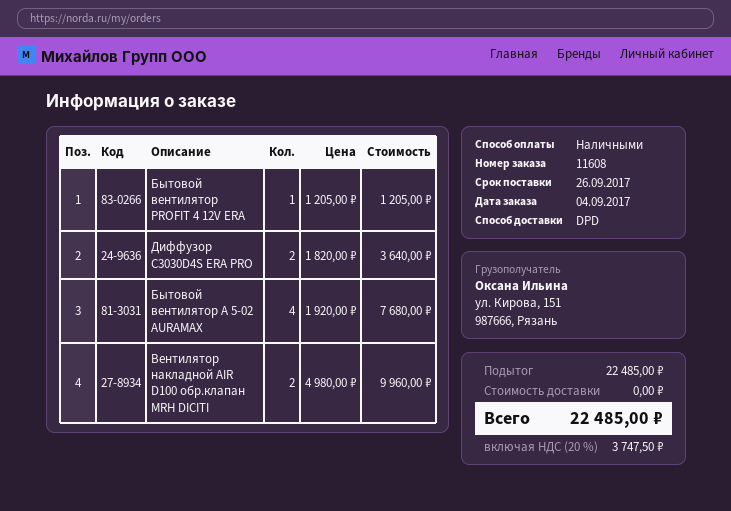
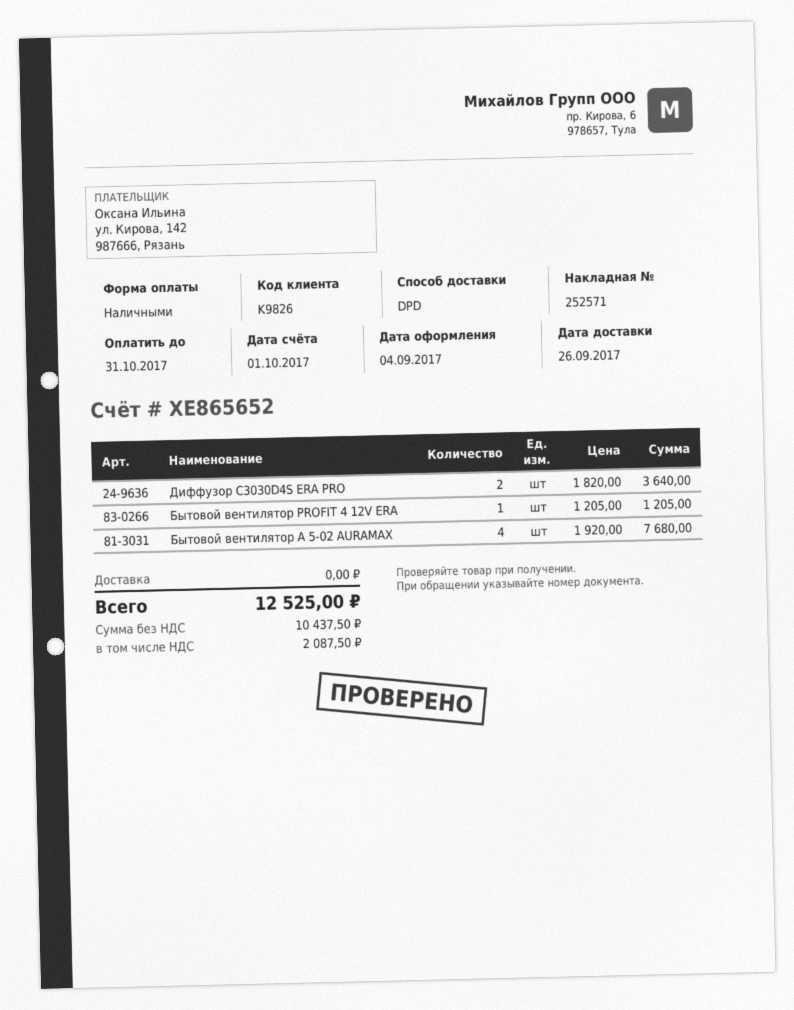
Вентилятор накладной AIR D100 обр.клапан MRH DICITI: 2 x 4980.00 = 9960.00 -> none
tax: 3747.50 -> 2087.50
total: 22485.00 -> 12525.00

